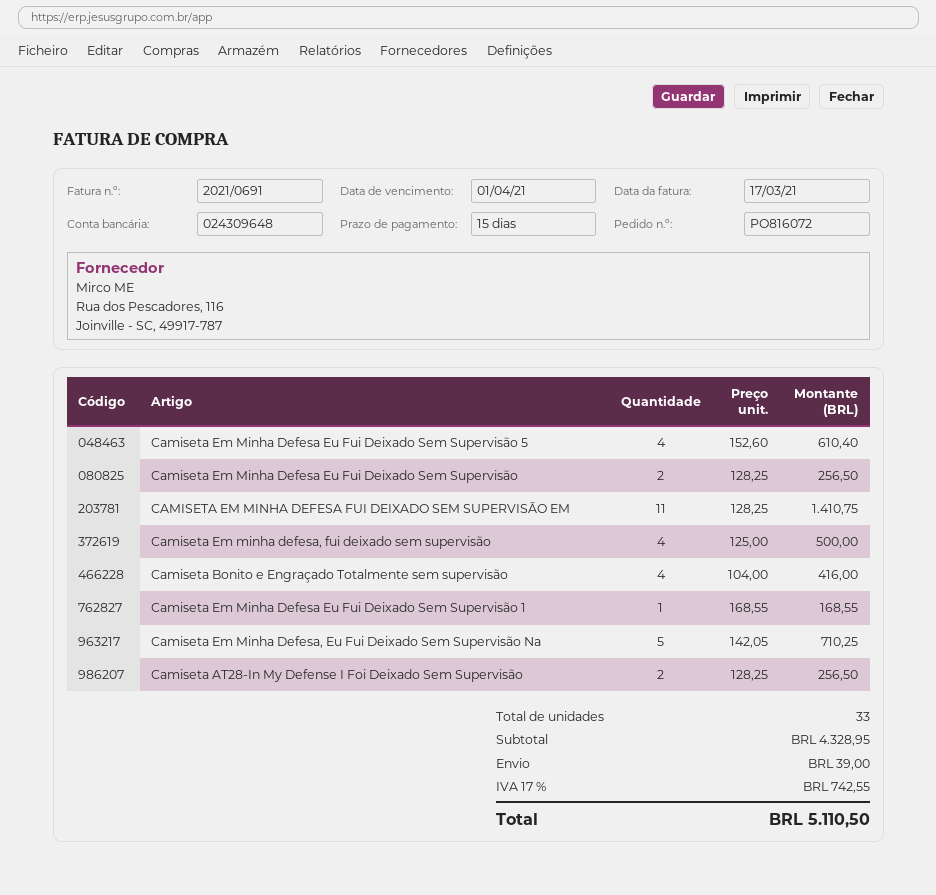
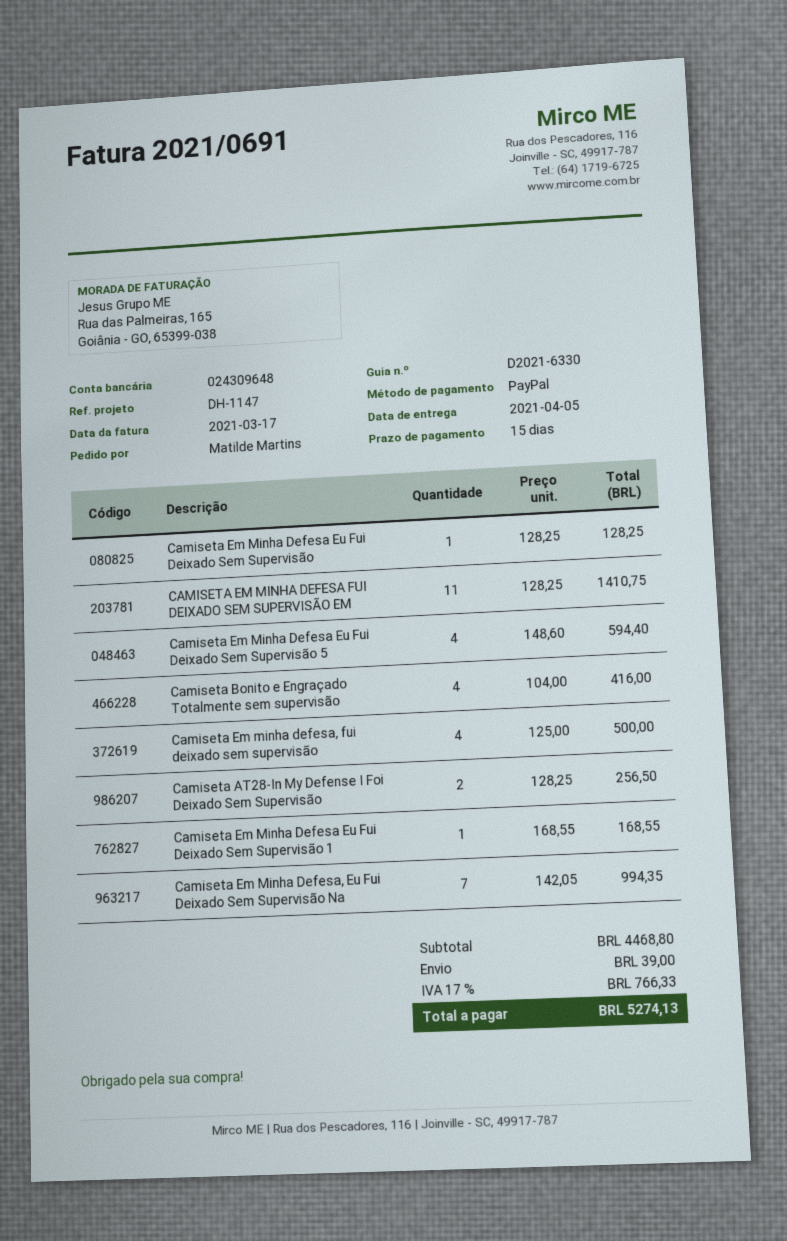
Camiseta Em Minha Defesa Eu Fui Deixado Sem Supervisão 5: 4 x 152.60 = 610.40 -> 4 x 148.60 = 594.40
Camiseta Em Minha Defesa Eu Fui Deixado Sem Supervisão: 2 x 128.25 = 256.50 -> 1 x 128.25 = 128.25
Camiseta Em Minha Defesa, Eu Fui Deixado Sem Supervisão Na: 5 x 142.05 = 710.25 -> 7 x 142.05 = 994.35
subtotal: 4328.95 -> 4468.80
tax: 17% = 742.55 -> 17% = 766.33
total: 5110.50 -> 5274.13

